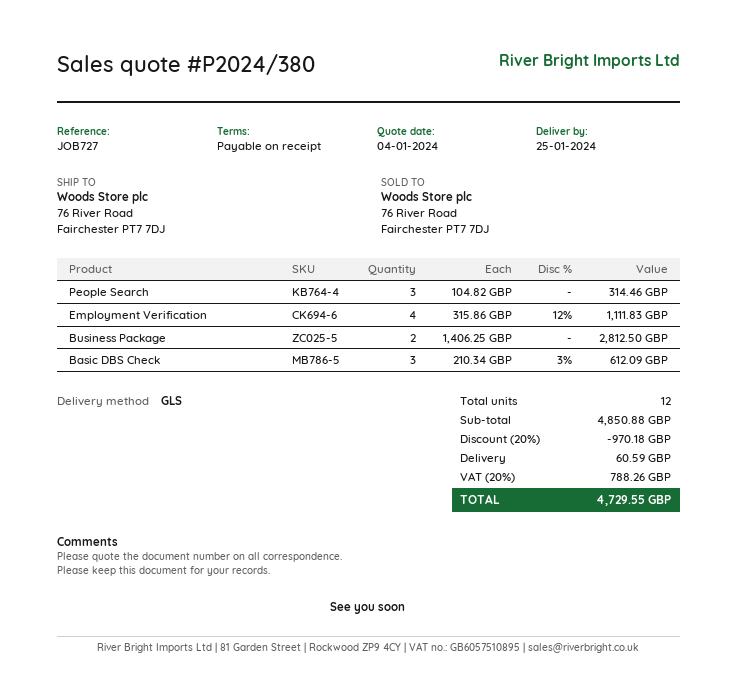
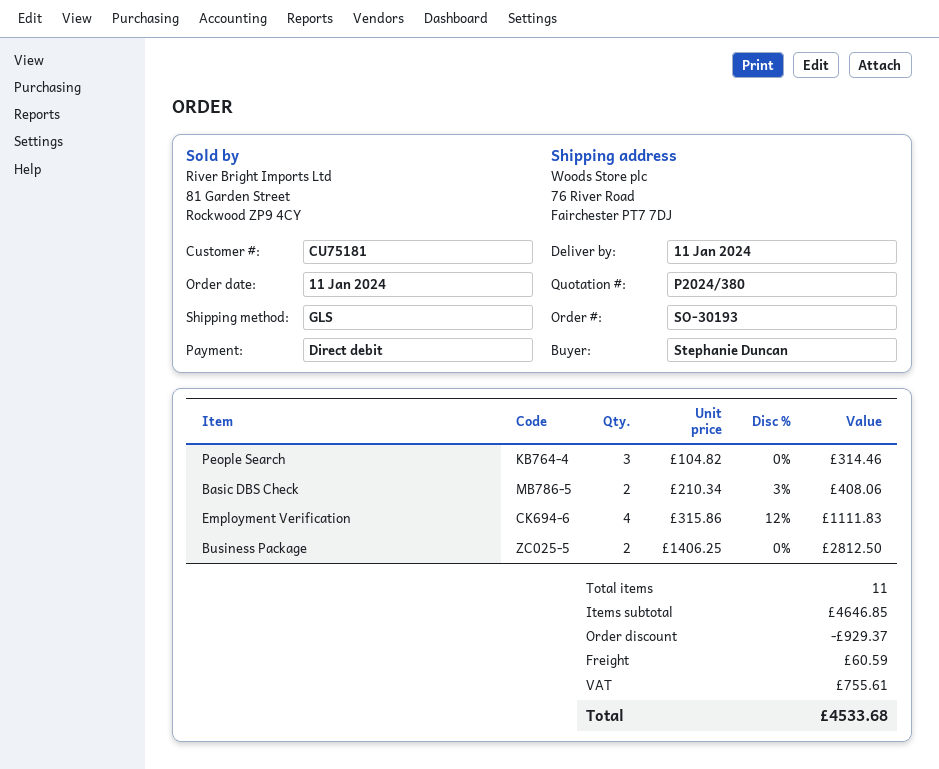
delivery date: 2024-01-25 -> 2024-01-11
Basic DBS Check: 3 x 210.34 - 3% = 612.09 -> 2 x 210.34 - 3% = 408.06
total quantity: 12 -> 11
subtotal: 4850.88 -> 4646.85
discount: 970.18 -> 929.37
tax: 788.26 -> 755.61
total: 4729.55 -> 4533.68

